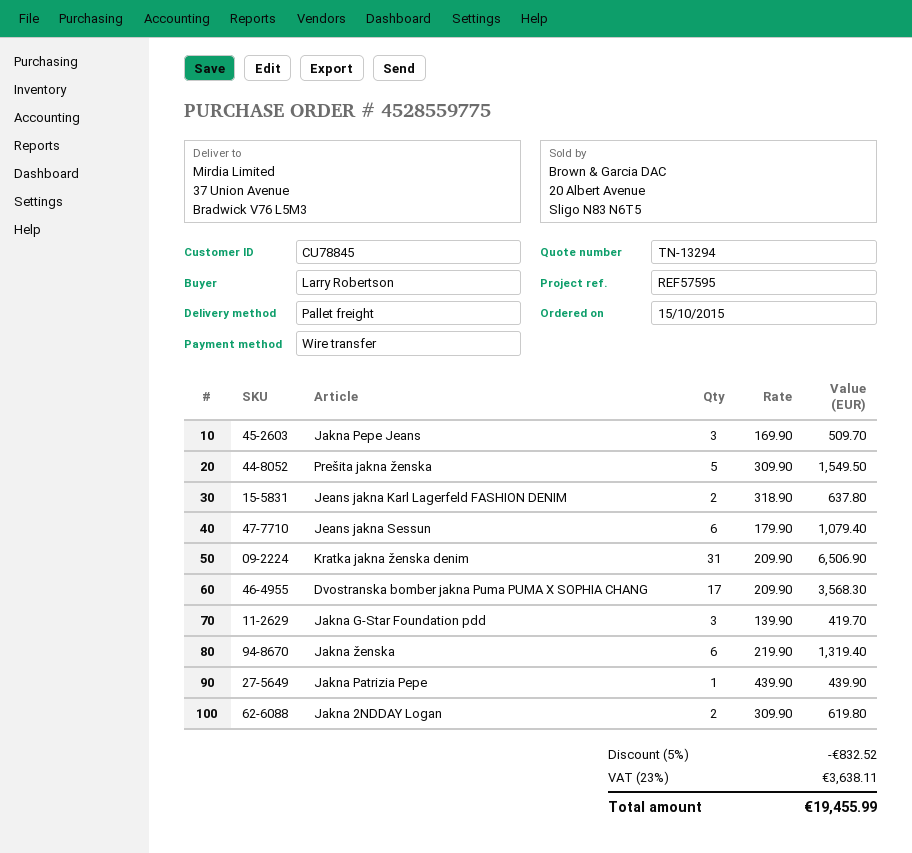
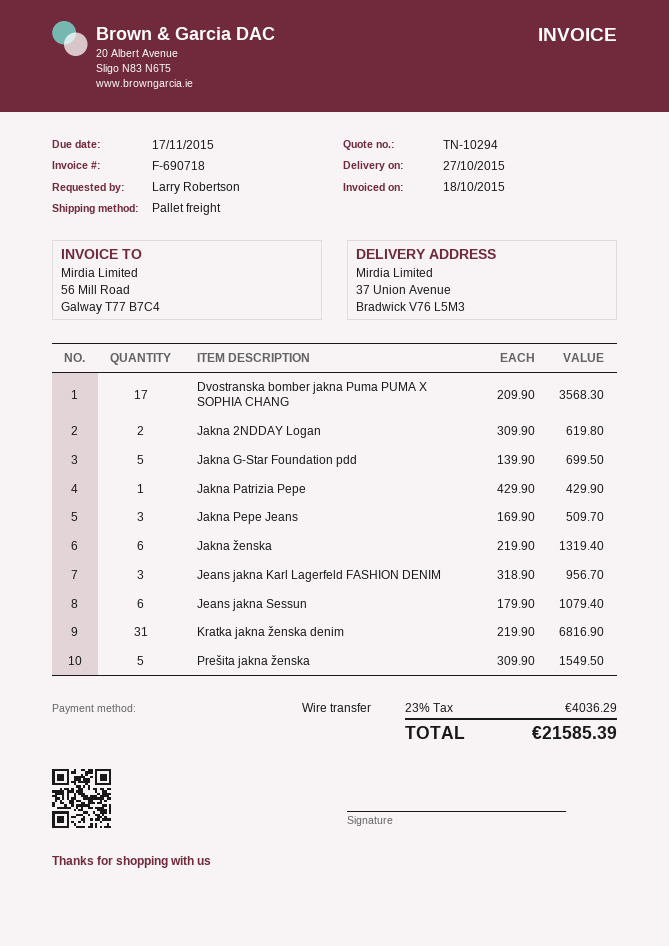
quote number: TN-13294 -> TN-10294
Jeans jakna Karl Lagerfeld FASHION DENIM: 2 x 318.90 = 637.80 -> 3 x 318.90 = 956.70
Kratka jakna ženska denim: 31 x 209.90 = 6506.90 -> 31 x 219.90 = 6816.90
Jakna G-Star Foundation pdd: 3 x 139.90 = 419.70 -> 5 x 139.90 = 699.50
Jakna Patrizia Pepe: 1 x 439.90 = 439.90 -> 1 x 429.90 = 429.90
discount: 5% = 832.52 -> none
tax: 23% = 3638.11 -> 23% = 4036.29
total: 19455.99 -> 21585.39

